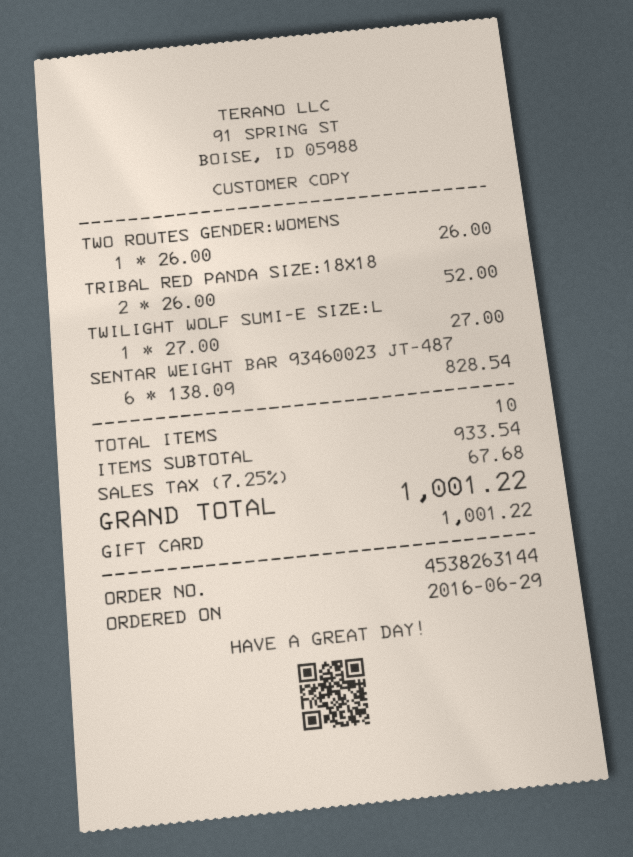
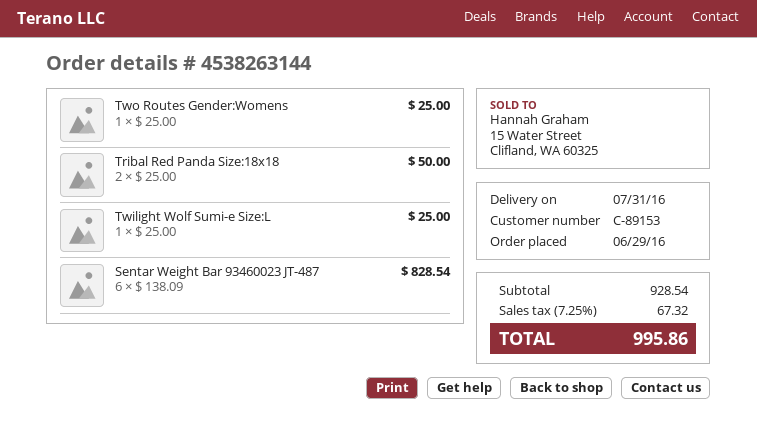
TWO ROUTES GENDER:WOMENS: 1 x 26.00 = 26.00 -> 1 x 25.00 = 25.00
TRIBAL RED PANDA SIZE:18X18: 2 x 26.00 = 52.00 -> 2 x 25.00 = 50.00
TWILIGHT WOLF SUMI-E SIZE:L: 1 x 27.00 = 27.00 -> 1 x 25.00 = 25.00
subtotal: 933.54 -> 928.54
tax: 7.25% = 67.68 -> 7.25% = 67.32
total: 1001.22 -> 995.86

